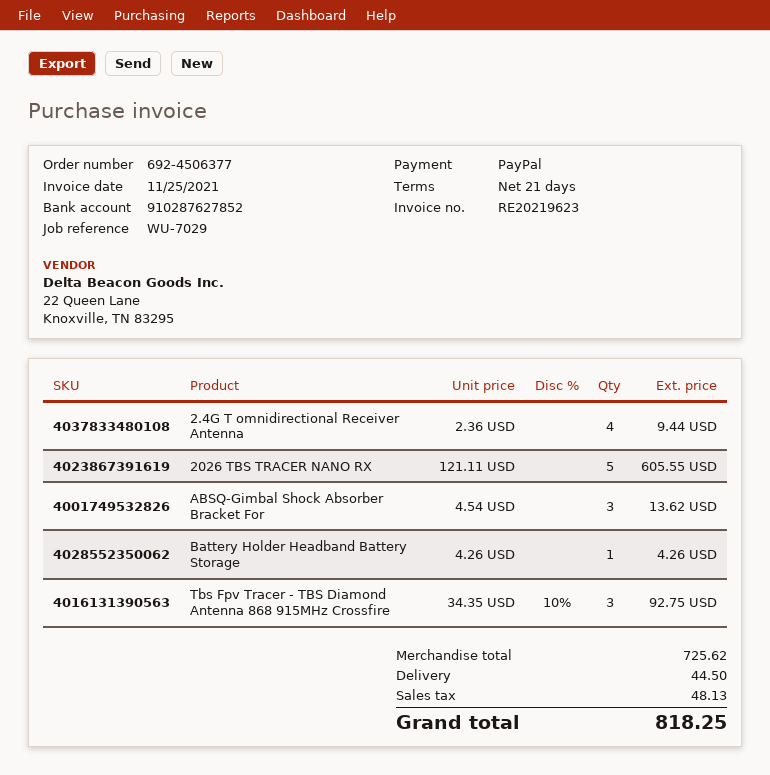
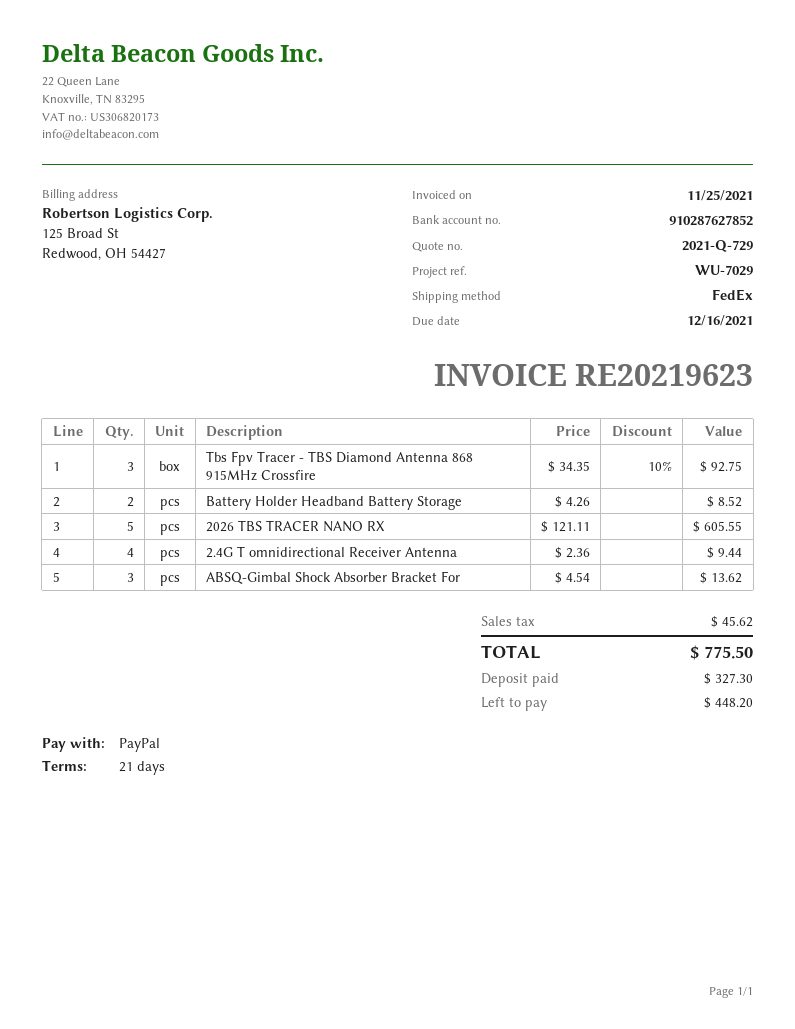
Battery Holder Headband Battery Storage: 1 x 4.26 = 4.26 -> 2 x 4.26 = 8.52
shipping: 44.50 -> none
tax: 48.13 -> 45.62
total: 818.25 -> 775.50

